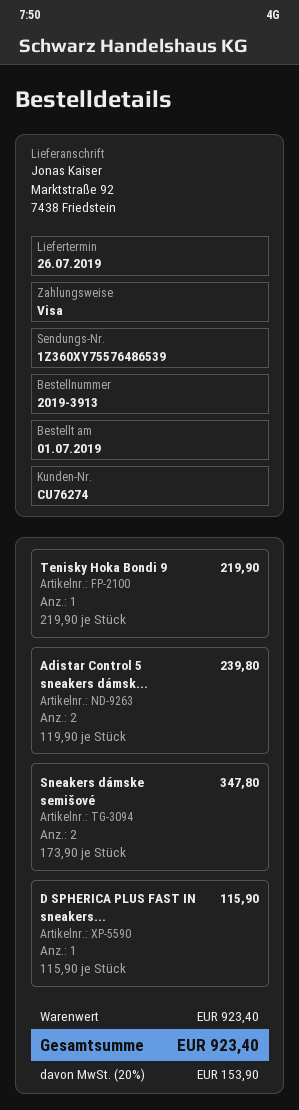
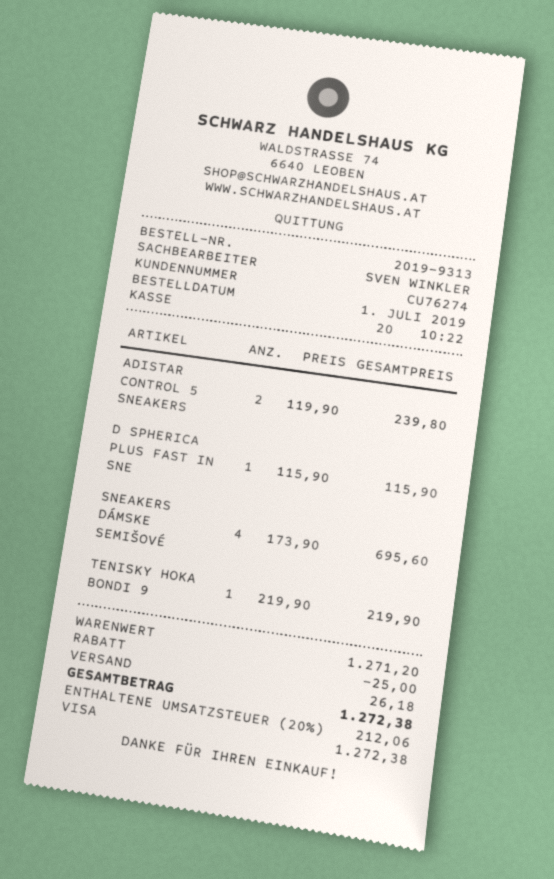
order number: 2019-3913 -> 2019-9313
Sneakers dámske semišové: 2 x 173.90 = 347.80 -> 4 x 173.90 = 695.60
subtotal: 923.40 -> 1271.20
discount: none -> 25.00
shipping: none -> 26.18
tax: 20% = 153.90 -> 20% = 212.06
total: 923.40 -> 1272.38

